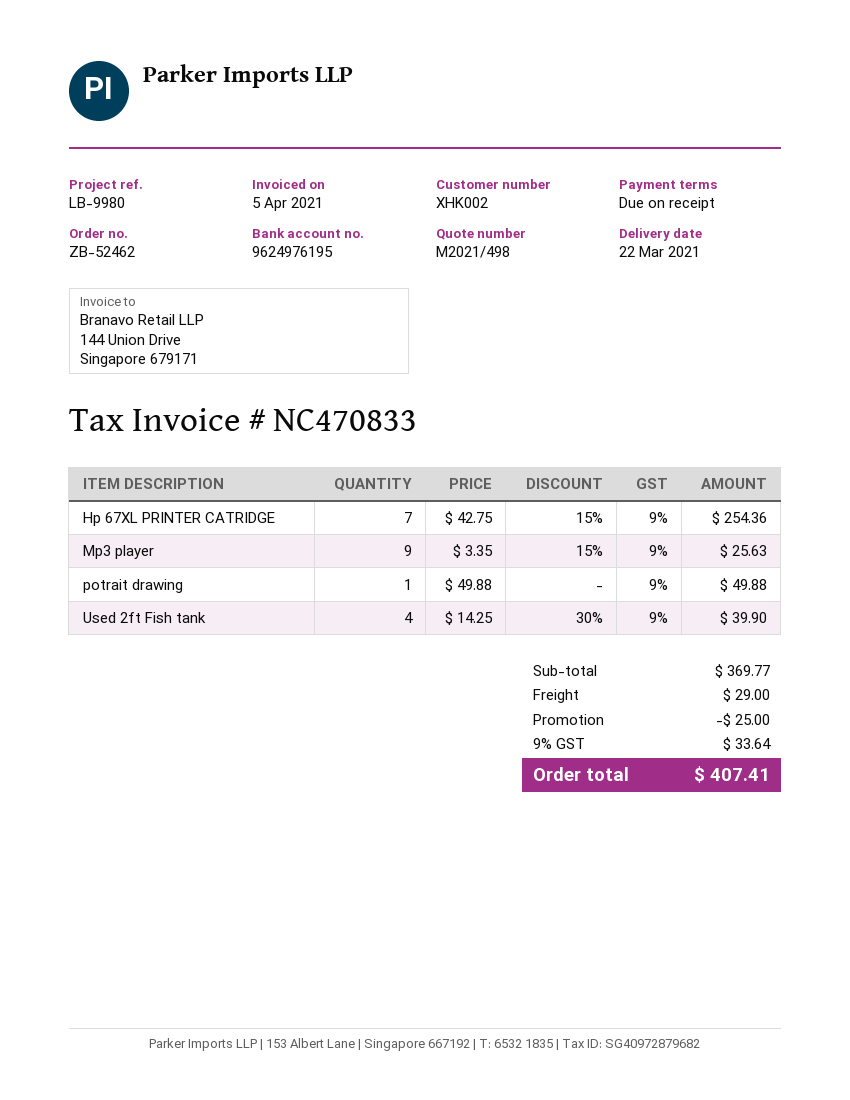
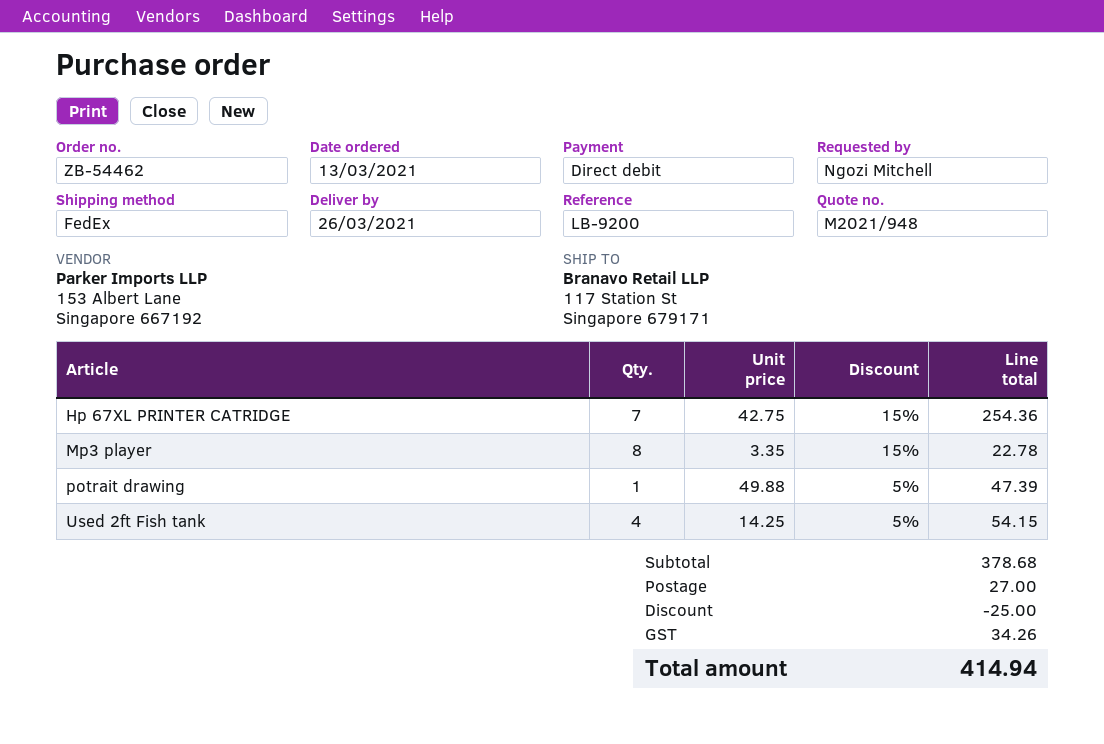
quote number: M2021/498 -> M2021/948
order number: ZB-52462 -> ZB-54462
delivery date: 2021-03-22 -> 2021-03-26
reference: LB-9980 -> LB-9200
Mp3 player: 9 x 3.35 - 15% = 25.63 -> 8 x 3.35 - 15% = 22.78
potrait drawing: 1 x 49.88 = 49.88 -> 1 x 49.88 - 5% = 47.39
Used 2ft Fish tank: 4 x 14.25 - 30% = 39.90 -> 4 x 14.25 - 5% = 54.15
subtotal: 369.77 -> 378.68
shipping: 29.00 -> 27.00
tax: 33.64 -> 34.26
total: 407.41 -> 414.94

